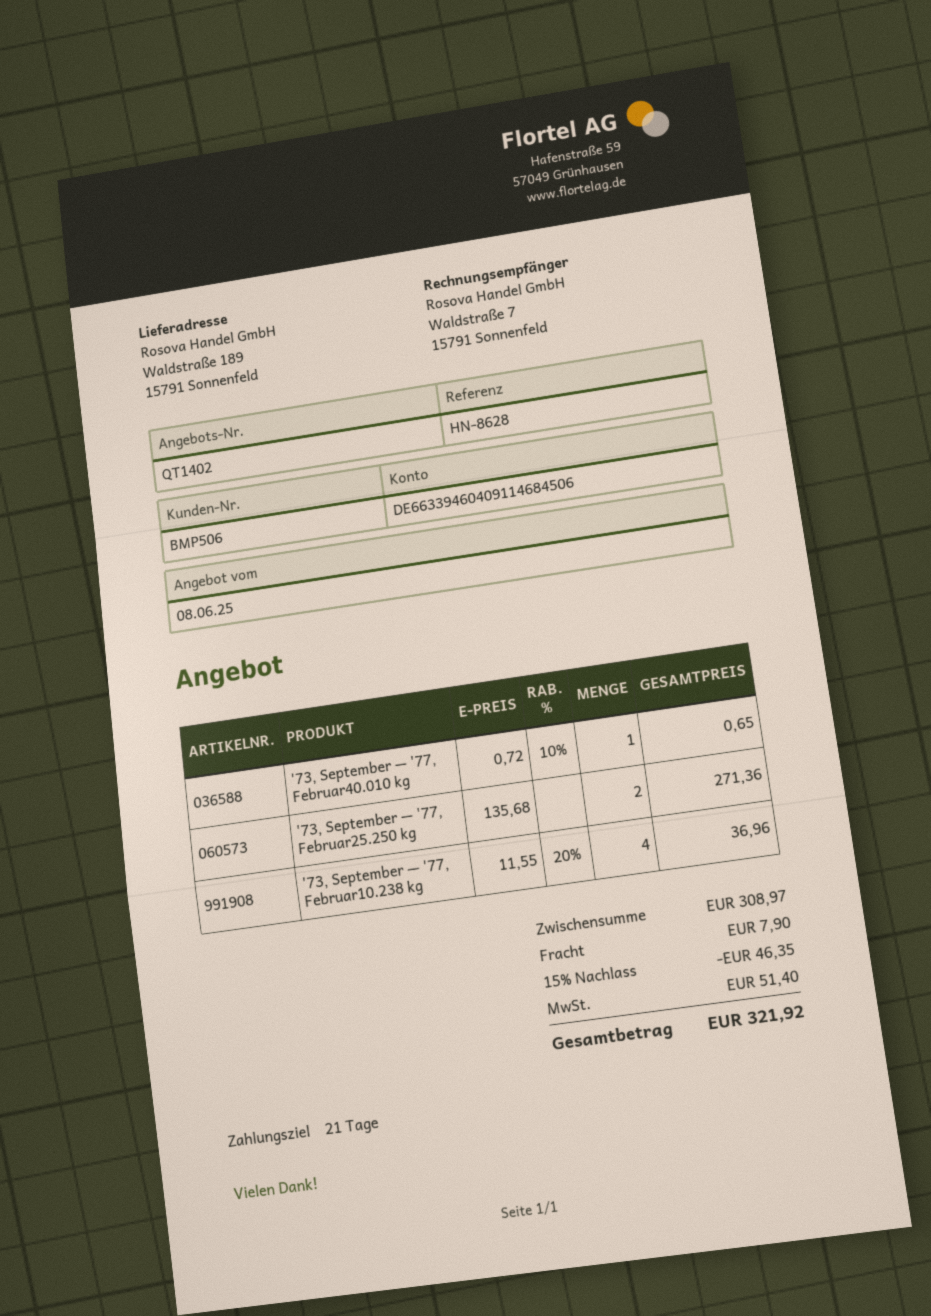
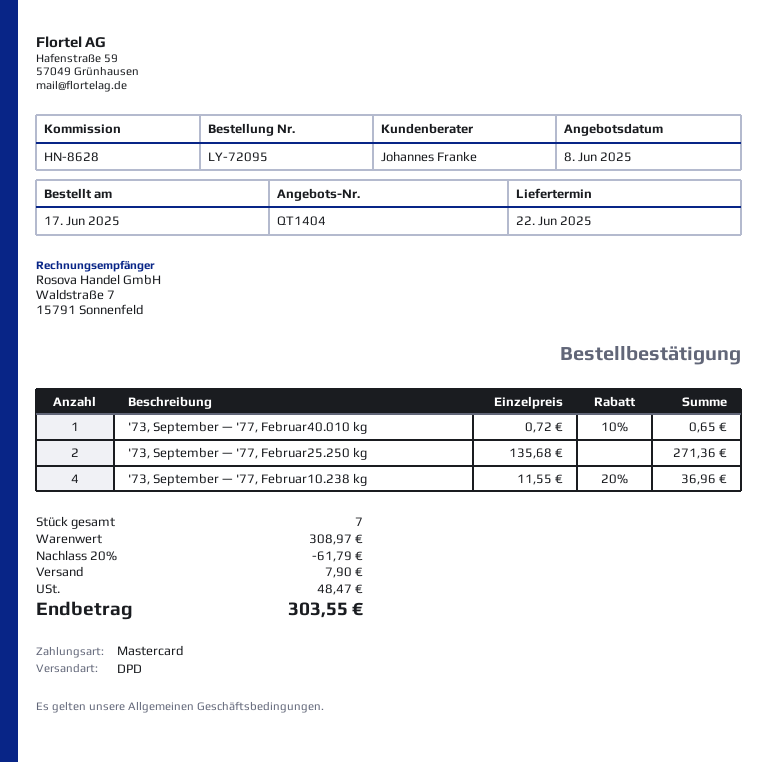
quote number: QT1402 -> QT1404
discount: 15% = 46.35 -> 20% = 61.79
tax: 51.40 -> 48.47
total: 321.92 -> 303.55

